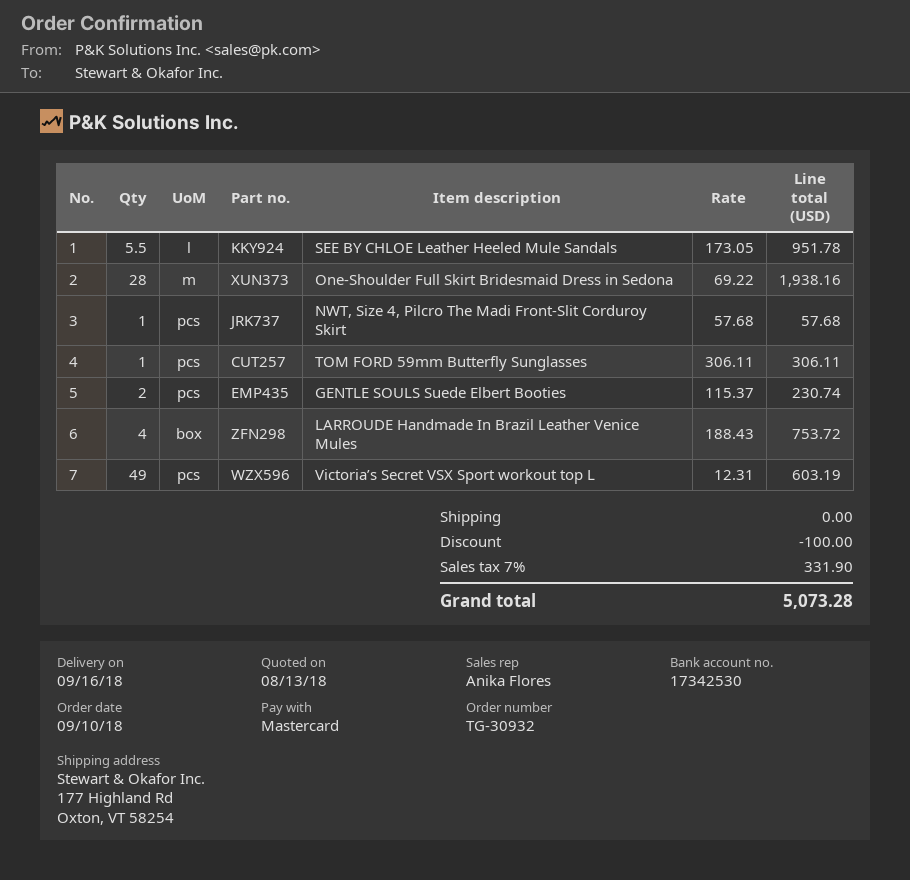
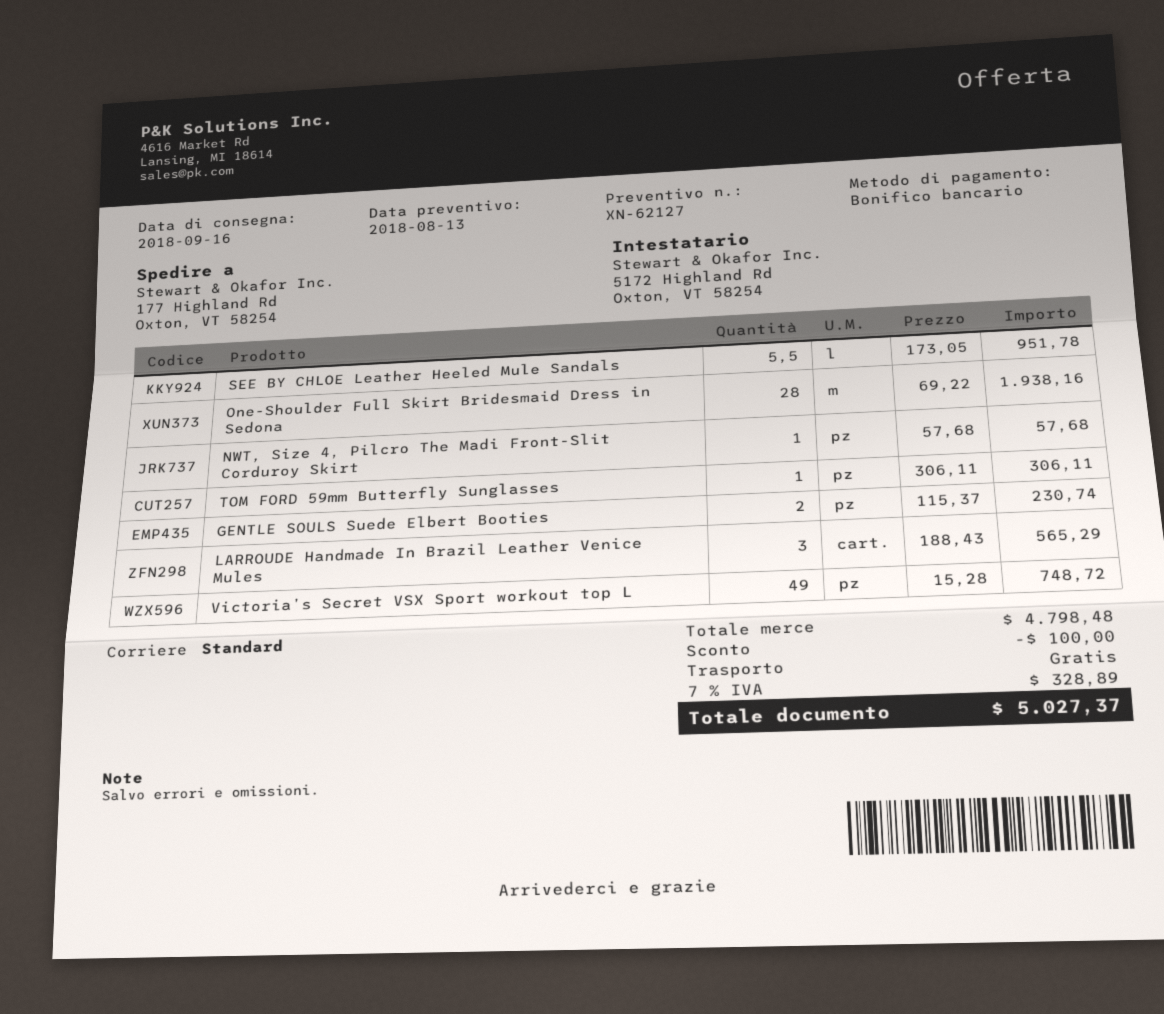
payment method: Mastercard -> bank transfer
LARROUDE Handmade In Brazil Leather Venice Mules: 4 x 188.43 = 753.72 -> 3 x 188.43 = 565.29
Victoria’s Secret VSX Sport workout top L: 49 x 12.31 = 603.19 -> 49 x 15.28 = 748.72
tax: 7% = 331.90 -> 7% = 328.89
total: 5073.28 -> 5027.37

